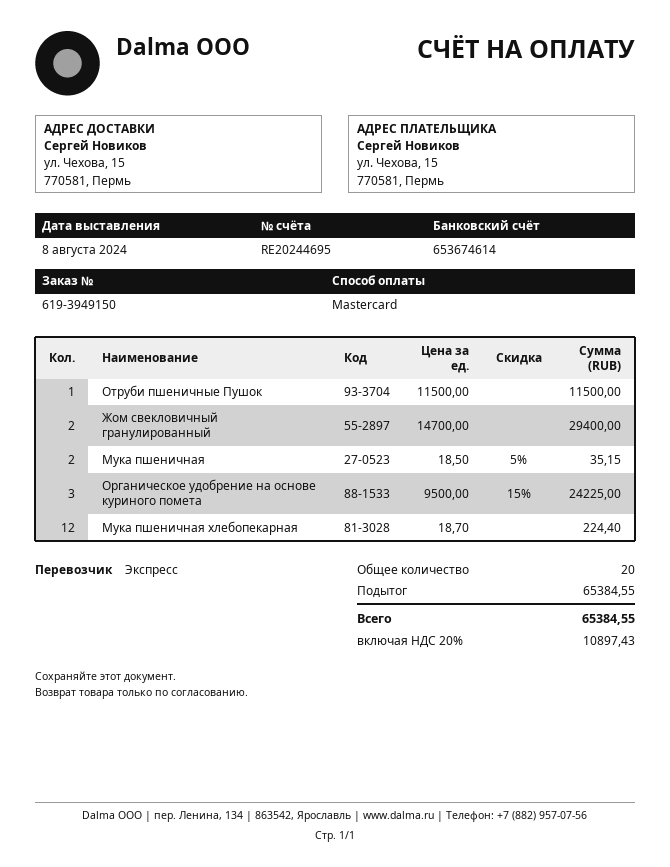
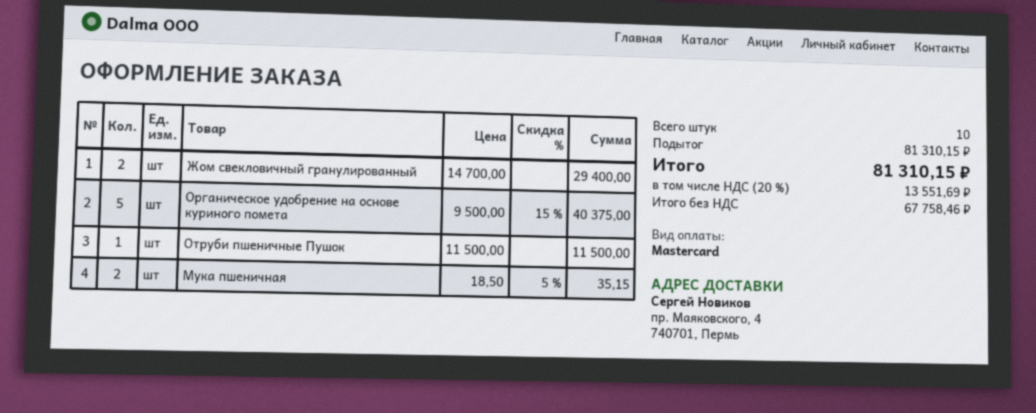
ship to: ул. Чехова, 15, 770581, Пермь -> пр. Маяковского, 4, 740701, Пермь
Органическое удобрение на основе куриного помета: 3 x 9500.00 - 15% = 24225.00 -> 5 x 9500.00 - 15% = 40375.00
Мука пшеничная хлебопекарная: 12 x 18.70 = 224.40 -> none
total quantity: 20 -> 10
subtotal: 65384.55 -> 81310.15
tax: 20% = 10897.43 -> 20% = 13551.69
total: 65384.55 -> 81310.15

